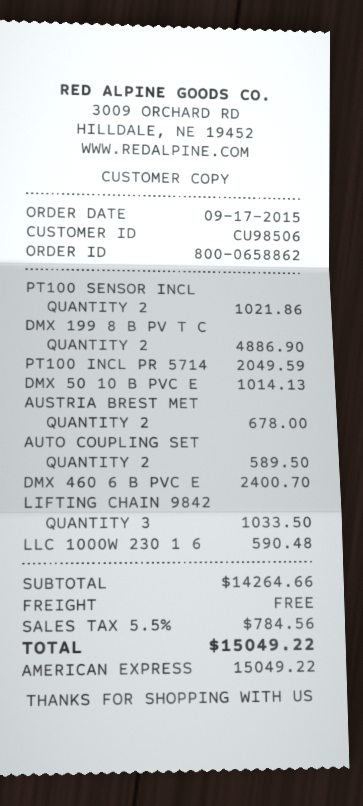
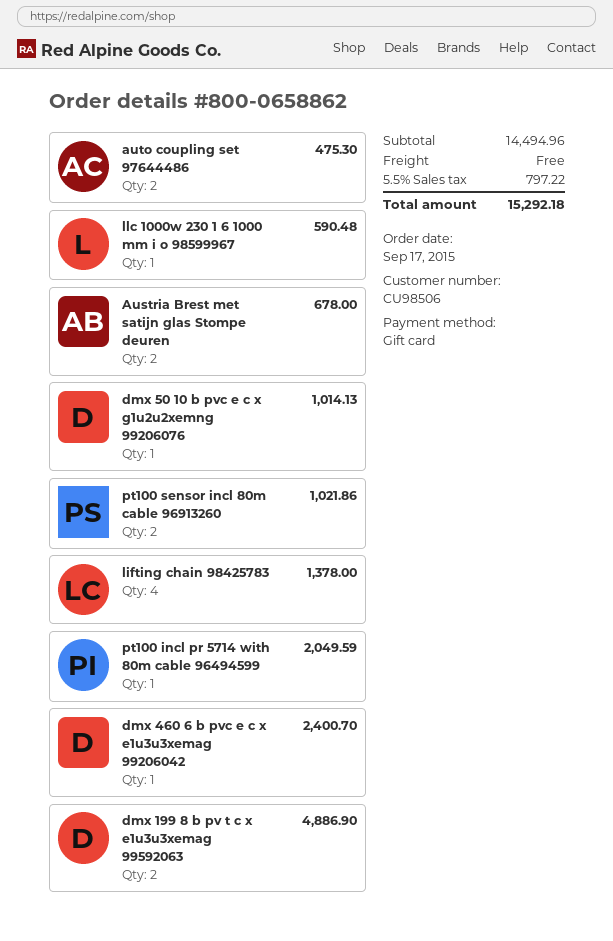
payment method: American Express -> gift card
AUTO COUPLING SET: 2 for 589.50 -> 2 for 475.30
LIFTING CHAIN 9842: 3 for 1033.50 -> 4 for 1378.00
subtotal: 14264.66 -> 14494.96
tax: 5.5% = 784.56 -> 5.5% = 797.22
total: 15049.22 -> 15292.18

